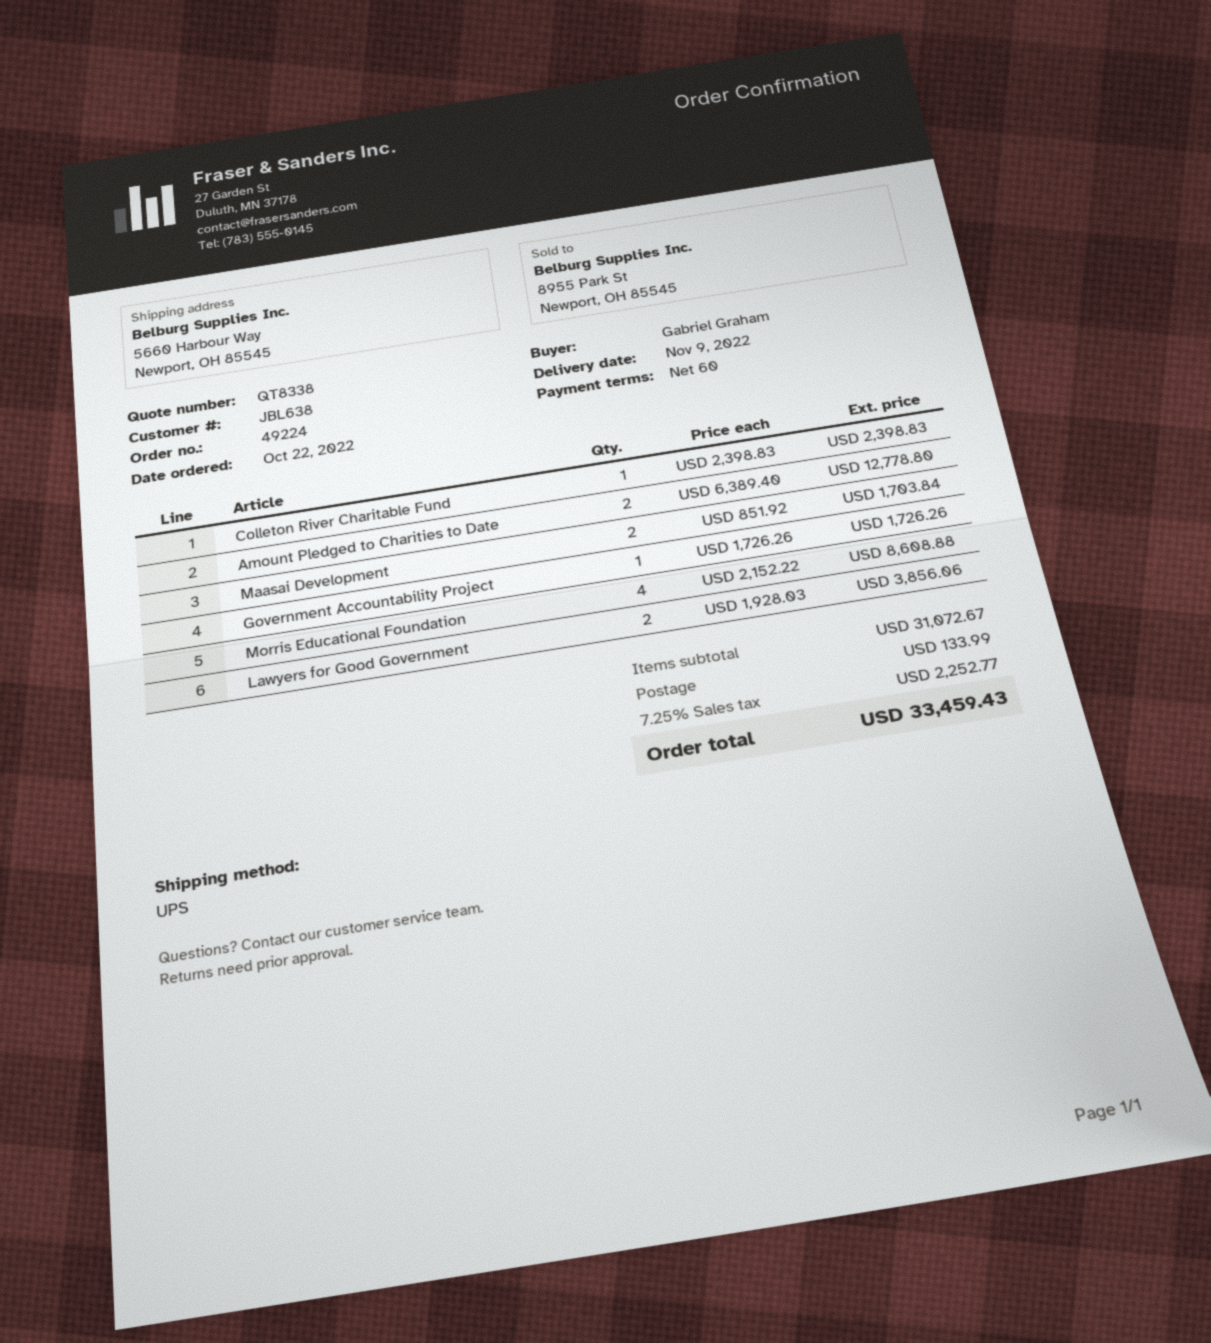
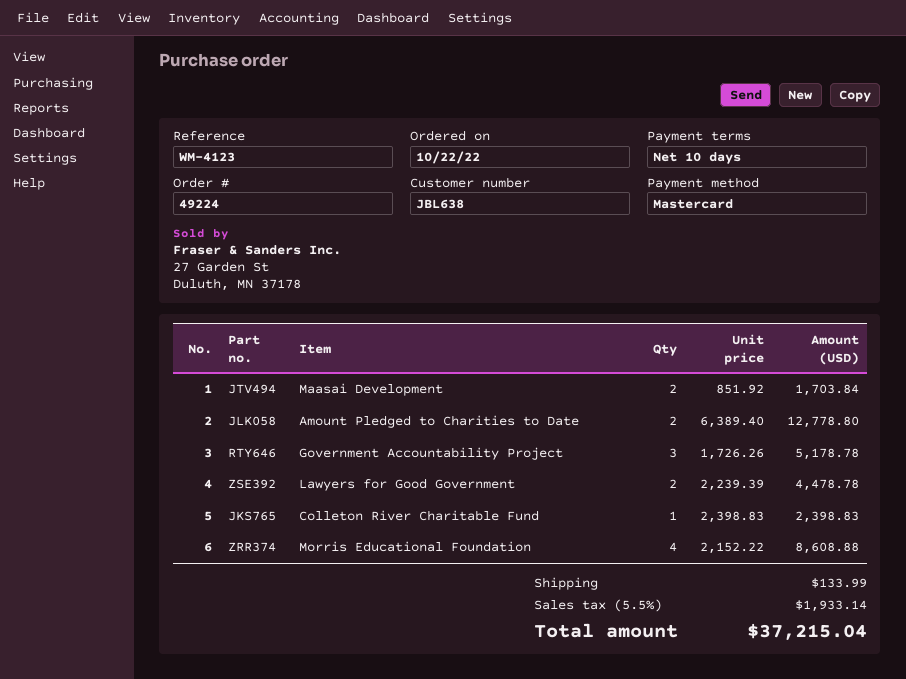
payment terms: 60 days -> 10 days
Government Accountability Project: 1 x 1726.26 = 1726.26 -> 3 x 1726.26 = 5178.78
Lawyers for Good Government: 2 x 1928.03 = 3856.06 -> 2 x 2239.39 = 4478.78
tax: 7.25% = 2252.77 -> 5.5% = 1933.14
total: 33459.43 -> 37215.04

